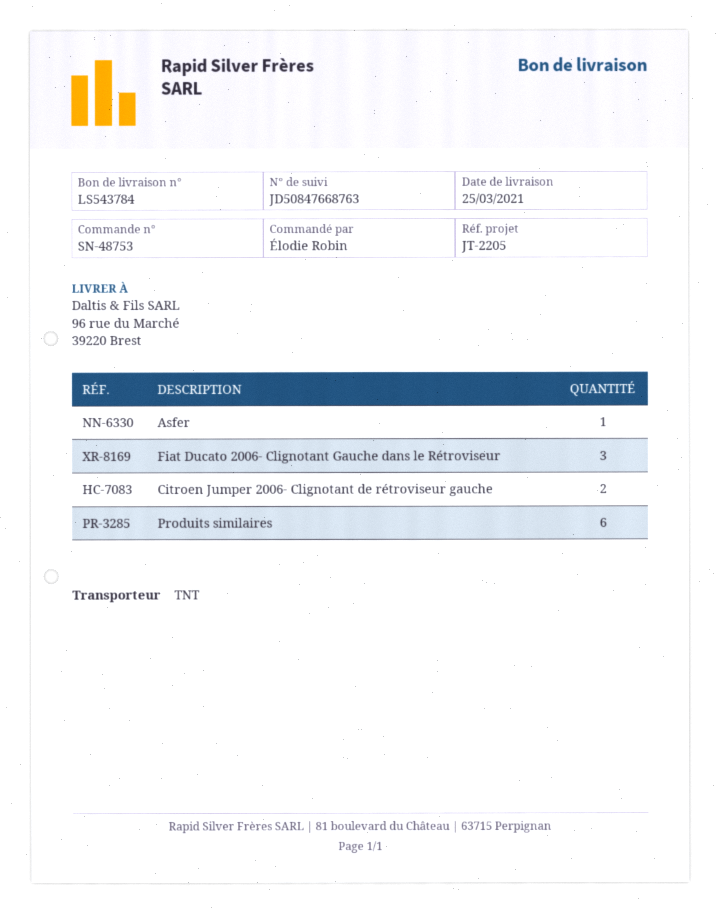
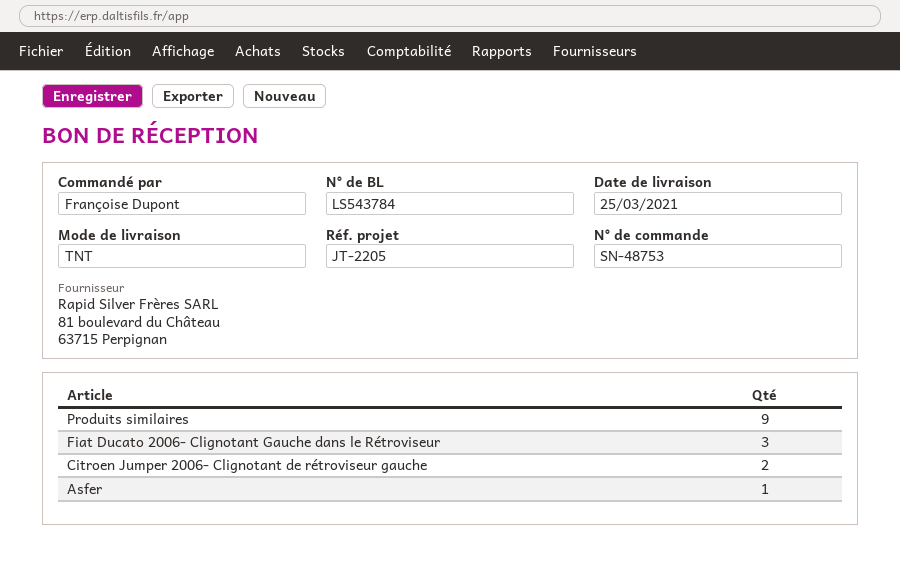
ordered by: Élodie Robin -> Françoise Dupont
Produits similaires: 6 -> 9

